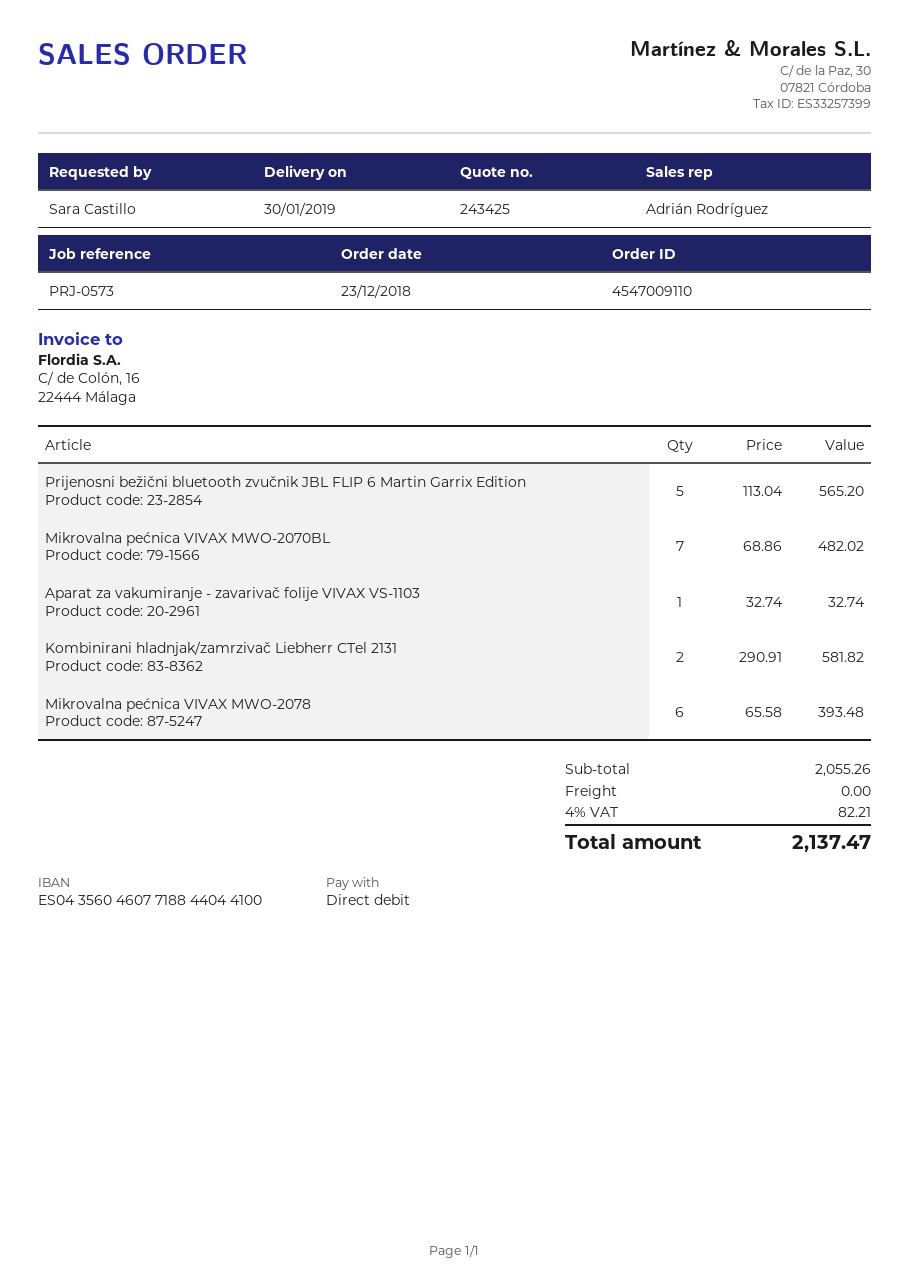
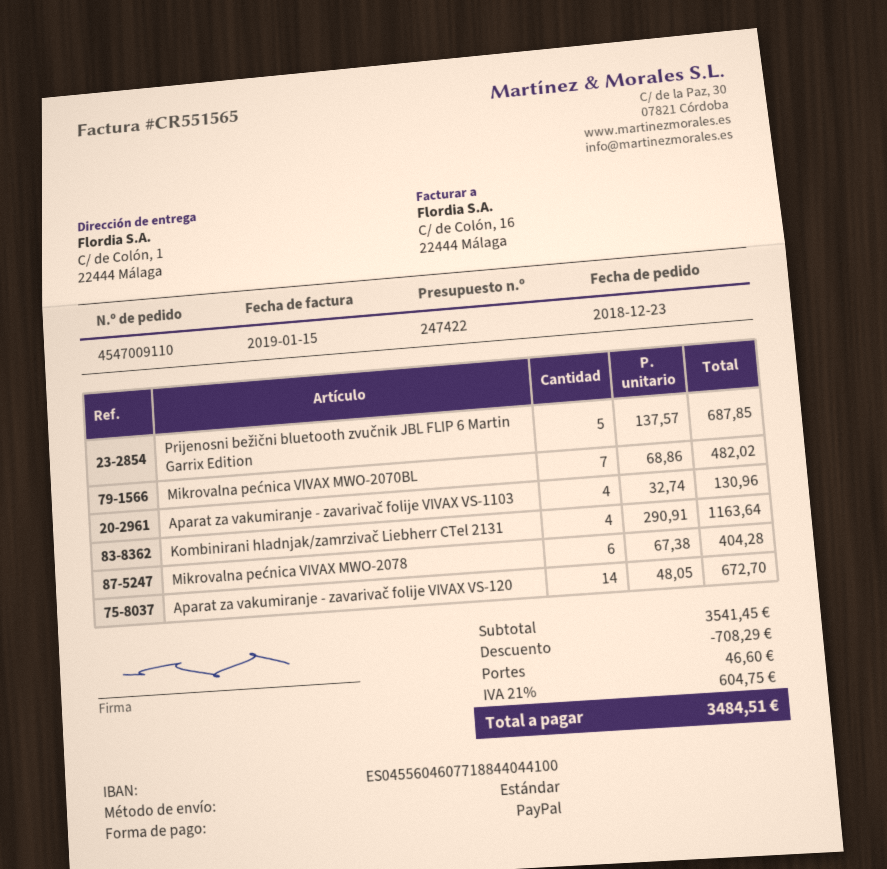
quote number: 243425 -> 247422
payment method: direct debit -> PayPal
bank account: ES0435604607718844044100 -> ES0455604607718844044100
Prijenosni bežični bluetooth zvučnik JBL FLIP 6 Martin Garrix Edition: 5 x 113.04 = 565.20 -> 5 x 137.57 = 687.85
Aparat za vakumiranje - zavarivač folije VIVAX VS-1103: 1 x 32.74 = 32.74 -> 4 x 32.74 = 130.96
Kombinirani hladnjak/zamrzivač Liebherr CTel 2131: 2 x 290.91 = 581.82 -> 4 x 290.91 = 1163.64
Mikrovalna pećnica VIVAX MWO-2078: 6 x 65.58 = 393.48 -> 6 x 67.38 = 404.28
Aparat za vakumiranje - zavarivač folije VIVAX VS-120: none -> 14 x 48.05 = 672.70
subtotal: 2055.26 -> 3541.45
discount: none -> 708.29
shipping: 0.00 -> 46.60
tax: 4% = 82.21 -> 21% = 604.75
total: 2137.47 -> 3484.51

